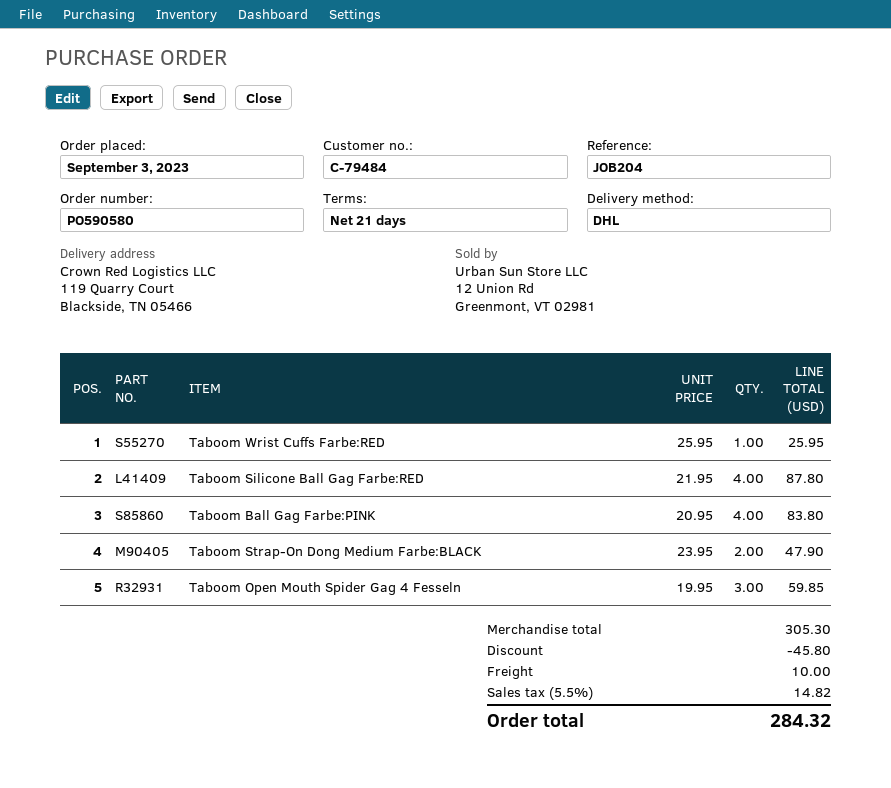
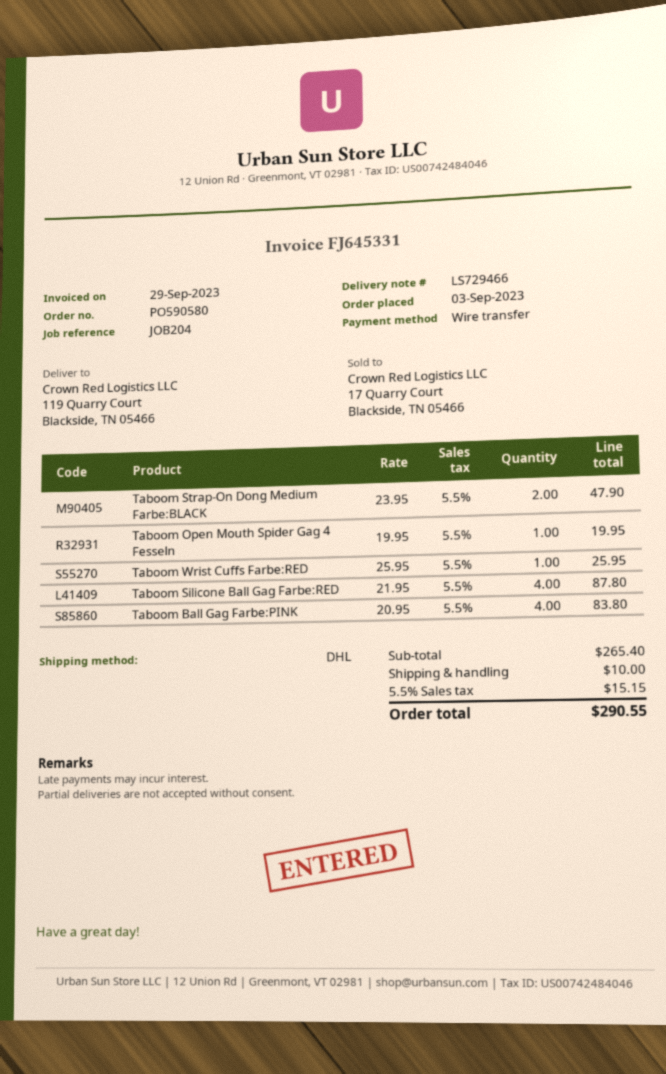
Taboom Open Mouth Spider Gag 4 Fesseln: 3 x 19.95 = 59.85 -> 1 x 19.95 = 19.95
subtotal: 305.30 -> 265.40
discount: 45.80 -> none
tax: 5.5% = 14.82 -> 5.5% = 15.15
total: 284.32 -> 290.55

